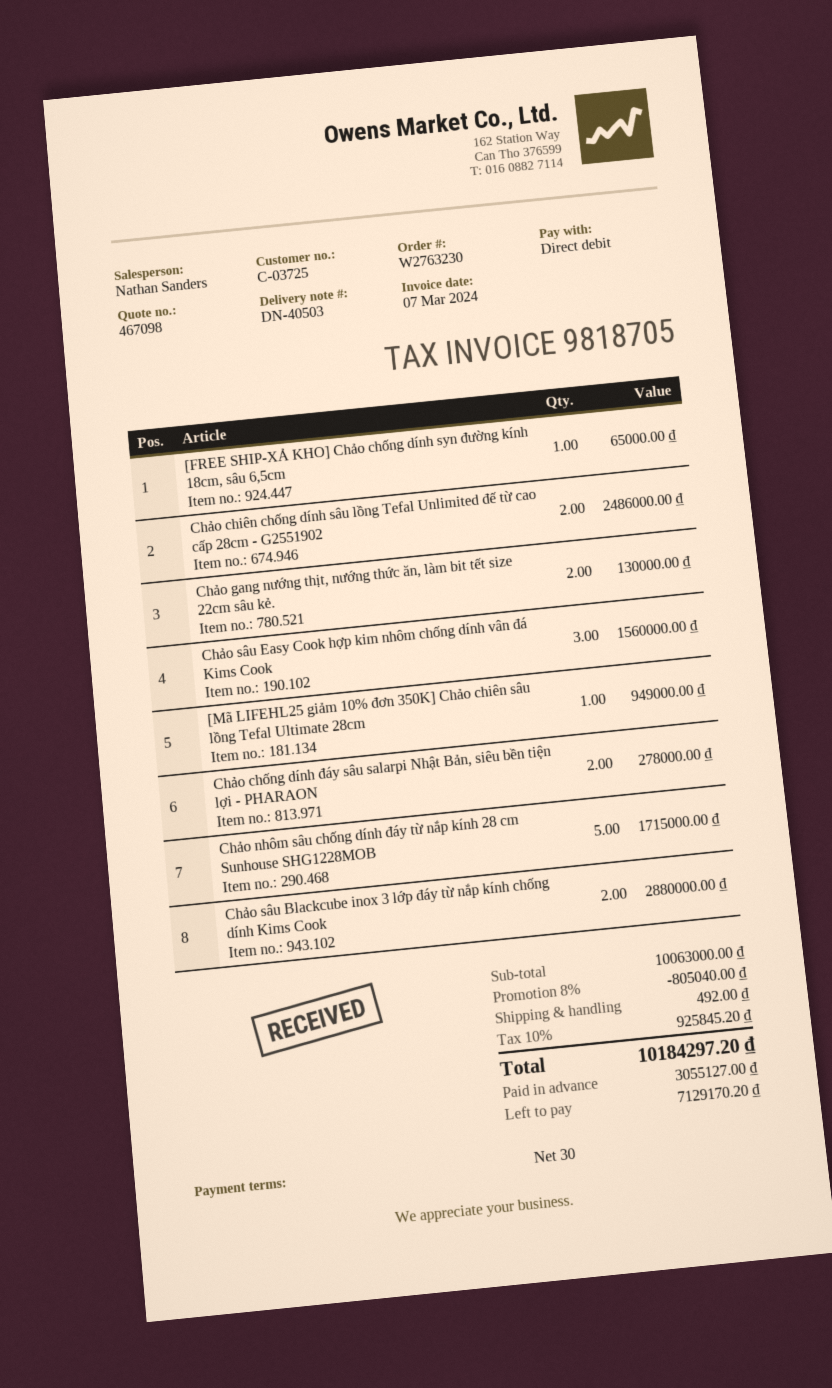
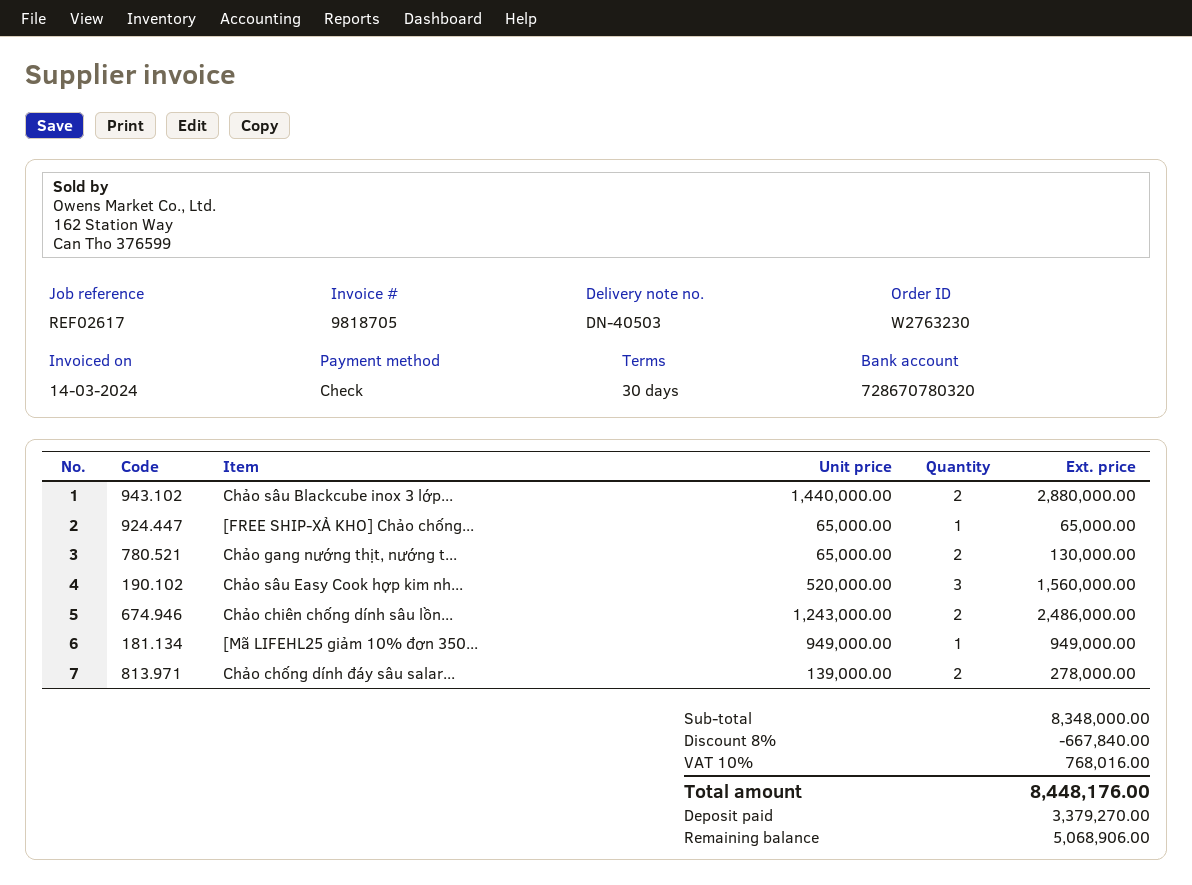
invoice date: 2024-03-07 -> 2024-03-14
payment method: direct debit -> cheque
Chảo nhôm sâu chống dính đáy từ nắp kính 28 cm Sunhouse SHG1228MOB: 5 for 1715000.00 -> none
subtotal: 10063000.00 -> 8348000.00
discount: 8% = 805040.00 -> 8% = 667840.00
shipping: 492.00 -> none
tax: 10% = 925845.20 -> 10% = 768016.00
total: 10184297.20 -> 8448176.00
deposit: 3055127.00 -> 3379270.00
balance: 7129170.20 -> 5068906.00

